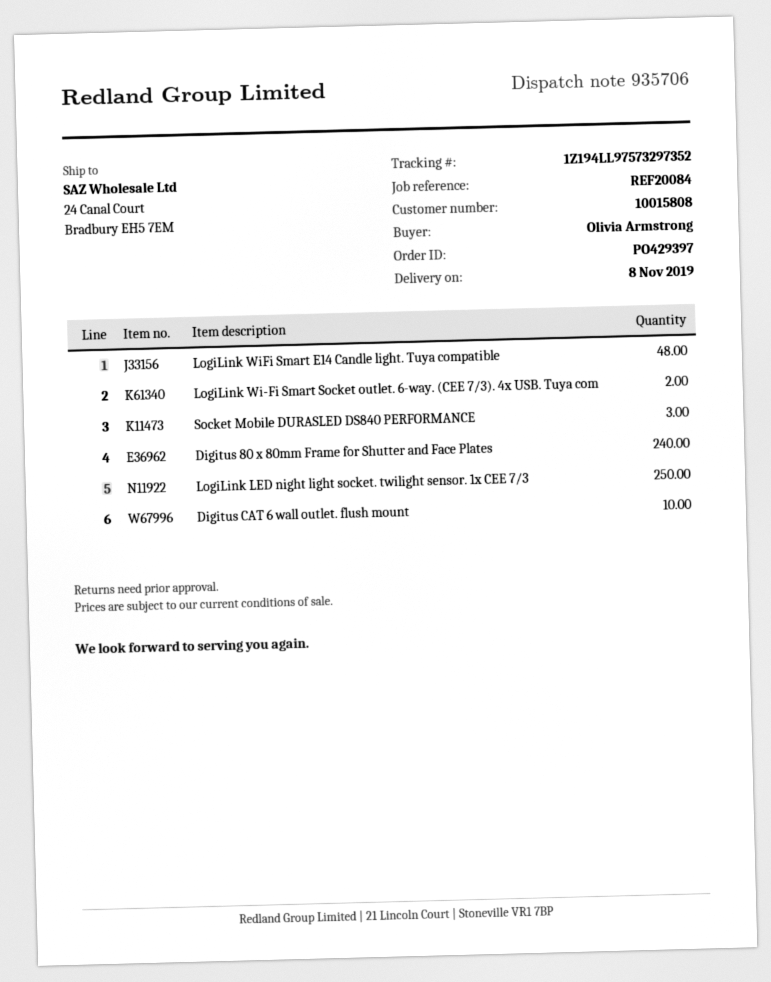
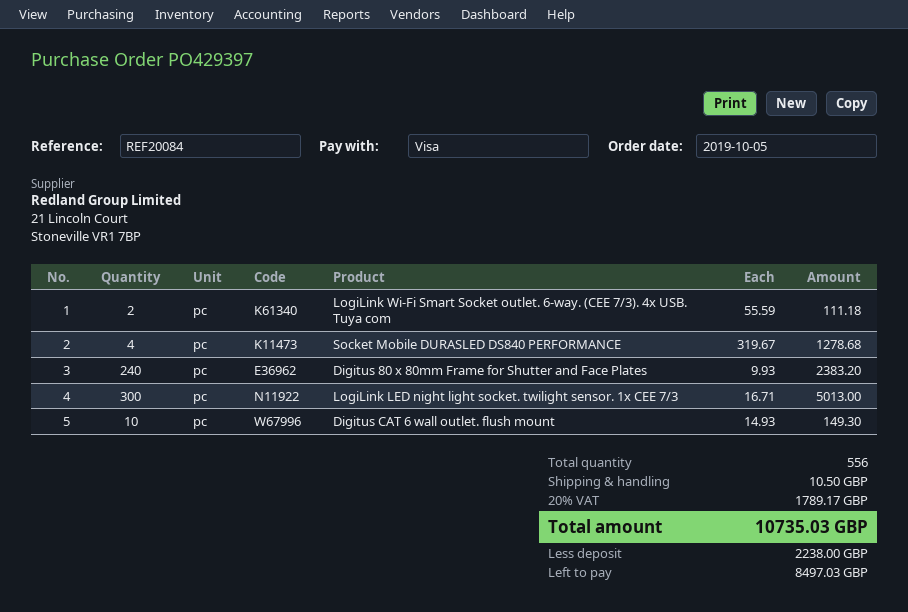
LogiLink WiFi Smart E14 Candle light. Tuya compatible: 48 -> none
Socket Mobile DURASLED DS840 PERFORMANCE: 3 -> 4
LogiLink LED night light socket. twilight sensor. 1x CEE 7/3: 250 -> 300

